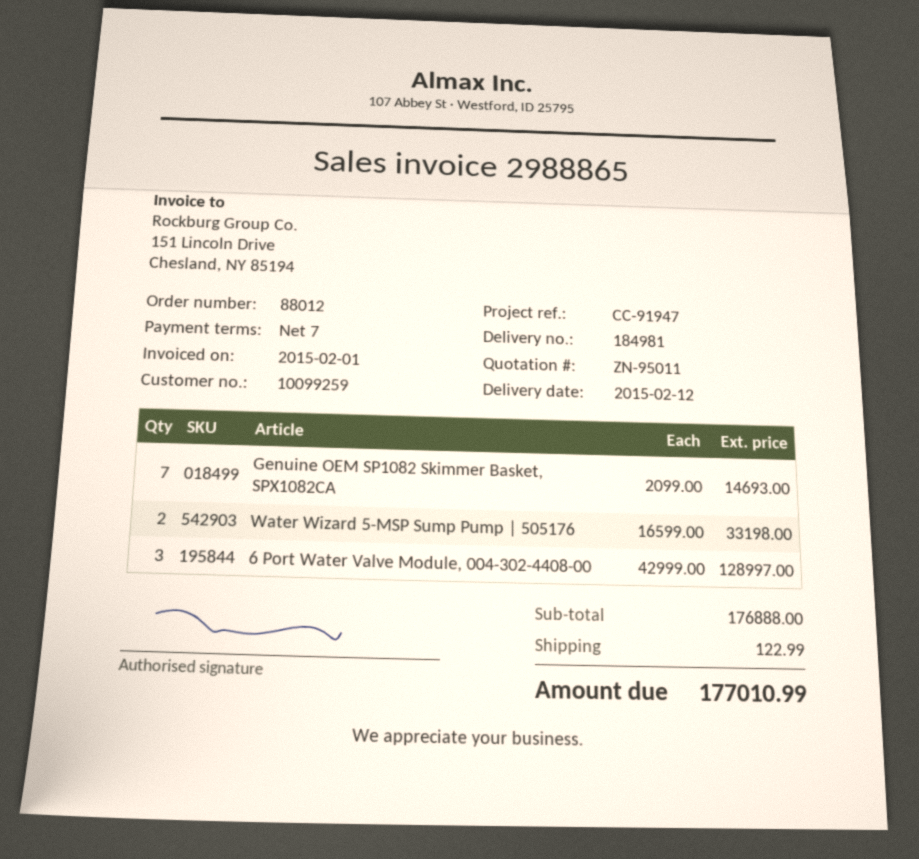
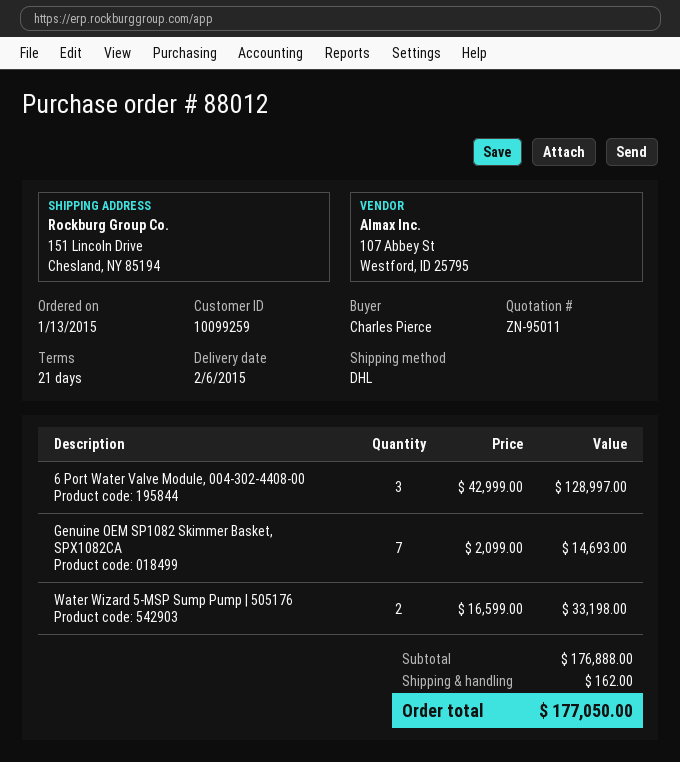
delivery date: 2015-02-12 -> 2015-02-06
payment terms: 7 days -> 21 days
shipping: 122.99 -> 162.00
total: 177010.99 -> 177050.00

